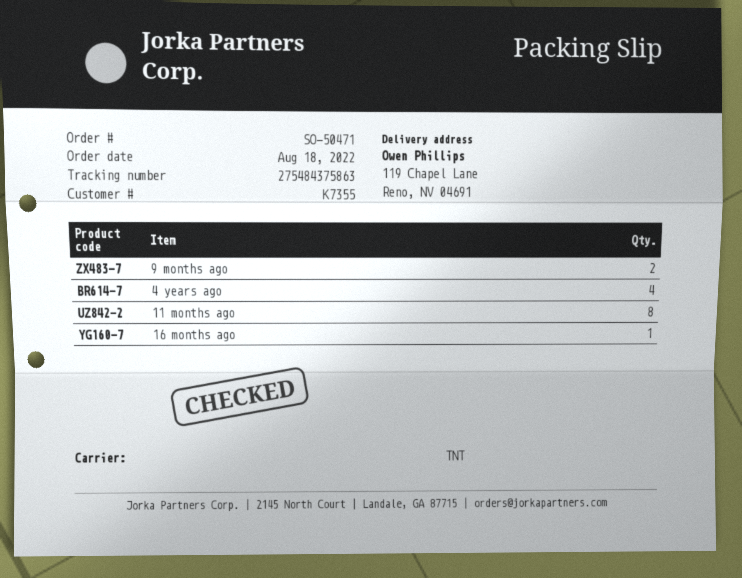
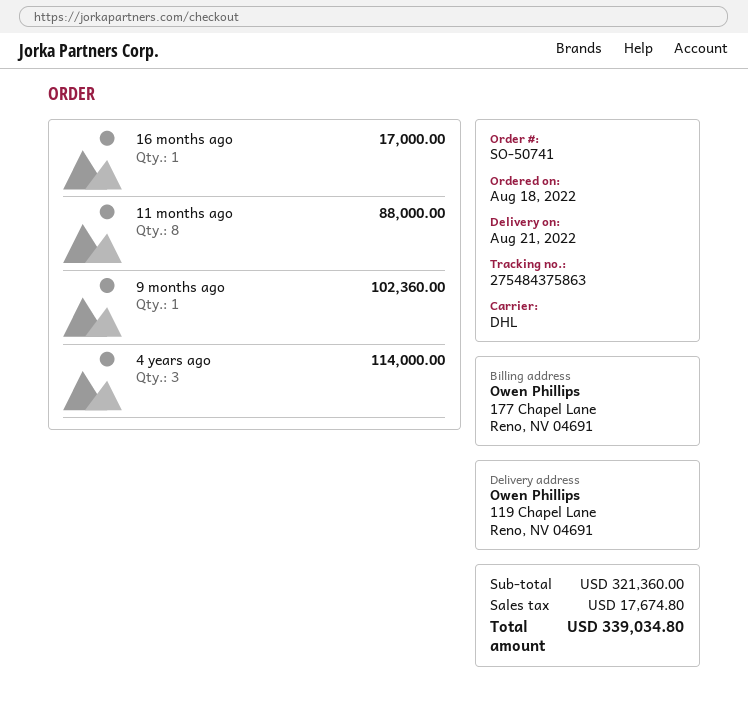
order number: SO-50471 -> SO-50741
shipping method: TNT -> DHL
9 months ago: 2 -> 1
4 years ago: 4 -> 3

